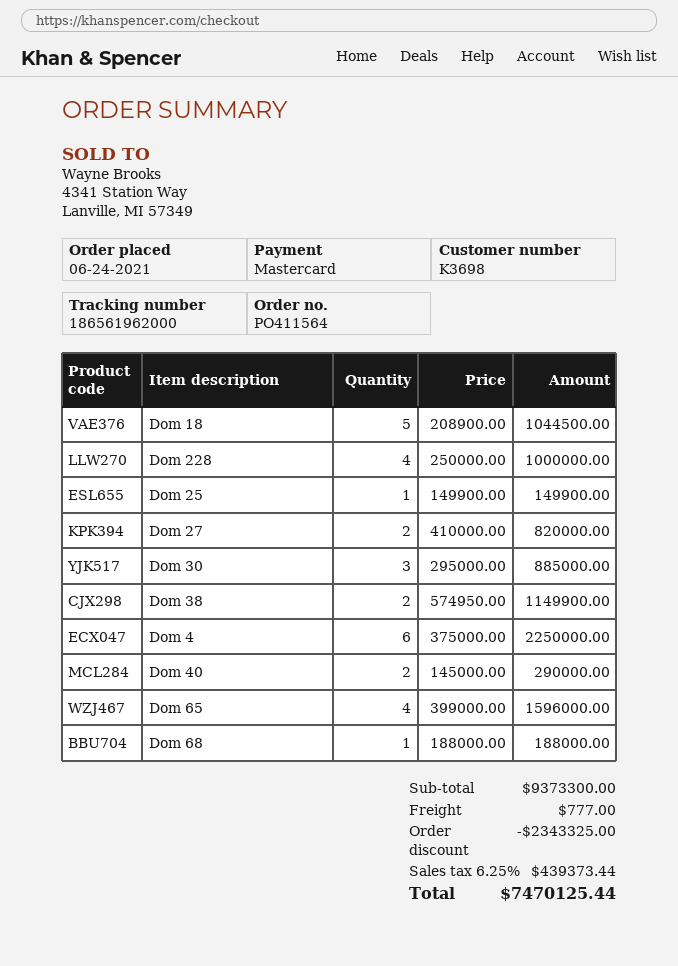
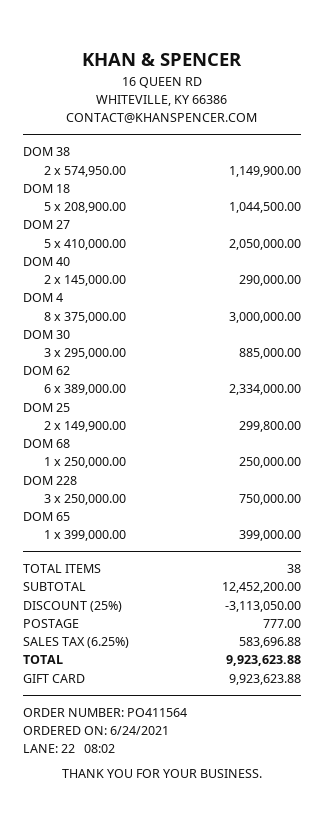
payment method: Mastercard -> gift card
Dom 228: 4 x 250000.00 = 1000000.00 -> 3 x 250000.00 = 750000.00
Dom 25: 1 x 149900.00 = 149900.00 -> 2 x 149900.00 = 299800.00
Dom 27: 2 x 410000.00 = 820000.00 -> 5 x 410000.00 = 2050000.00
Dom 4: 6 x 375000.00 = 2250000.00 -> 8 x 375000.00 = 3000000.00
Dom 65: 4 x 399000.00 = 1596000.00 -> 1 x 399000.00 = 399000.00
Dom 68: 1 x 188000.00 = 188000.00 -> 1 x 250000.00 = 250000.00
DOM 62: none -> 6 x 389000.00 = 2334000.00
subtotal: 9373300.00 -> 12452200.00
discount: 2343325.00 -> 3113050.00
tax: 6.25% = 439373.44 -> 6.25% = 583696.88
total: 7470125.44 -> 9923623.88

